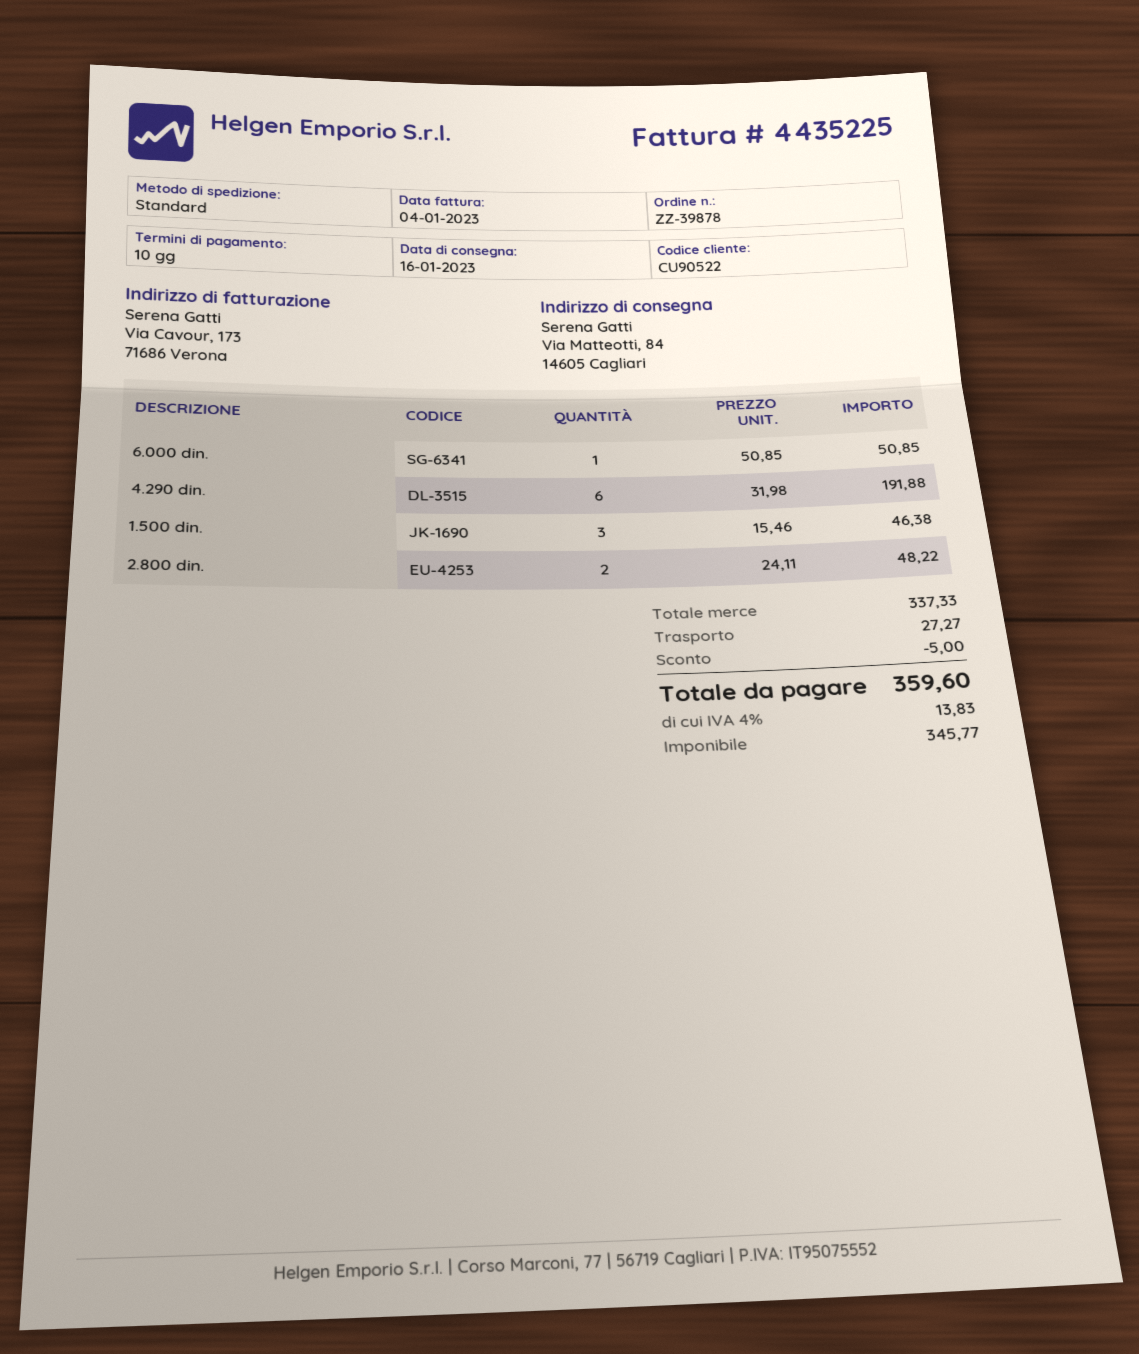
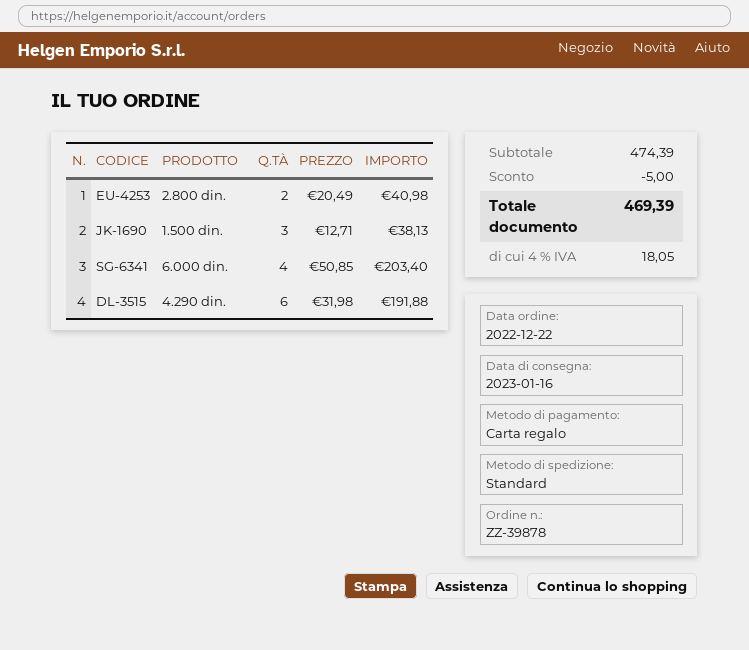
6.000 din.: 1 x 50.85 = 50.85 -> 4 x 50.85 = 203.40
1.500 din.: 3 x 15.46 = 46.38 -> 3 x 12.71 = 38.13
2.800 din.: 2 x 24.11 = 48.22 -> 2 x 20.49 = 40.98
subtotal: 337.33 -> 474.39
shipping: 27.27 -> none
tax: 4% = 13.83 -> 4% = 18.05
total: 359.60 -> 469.39

